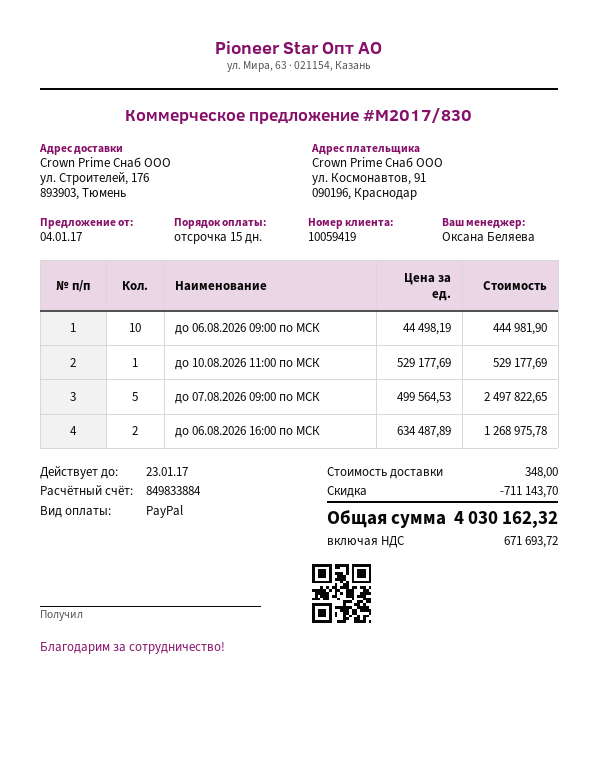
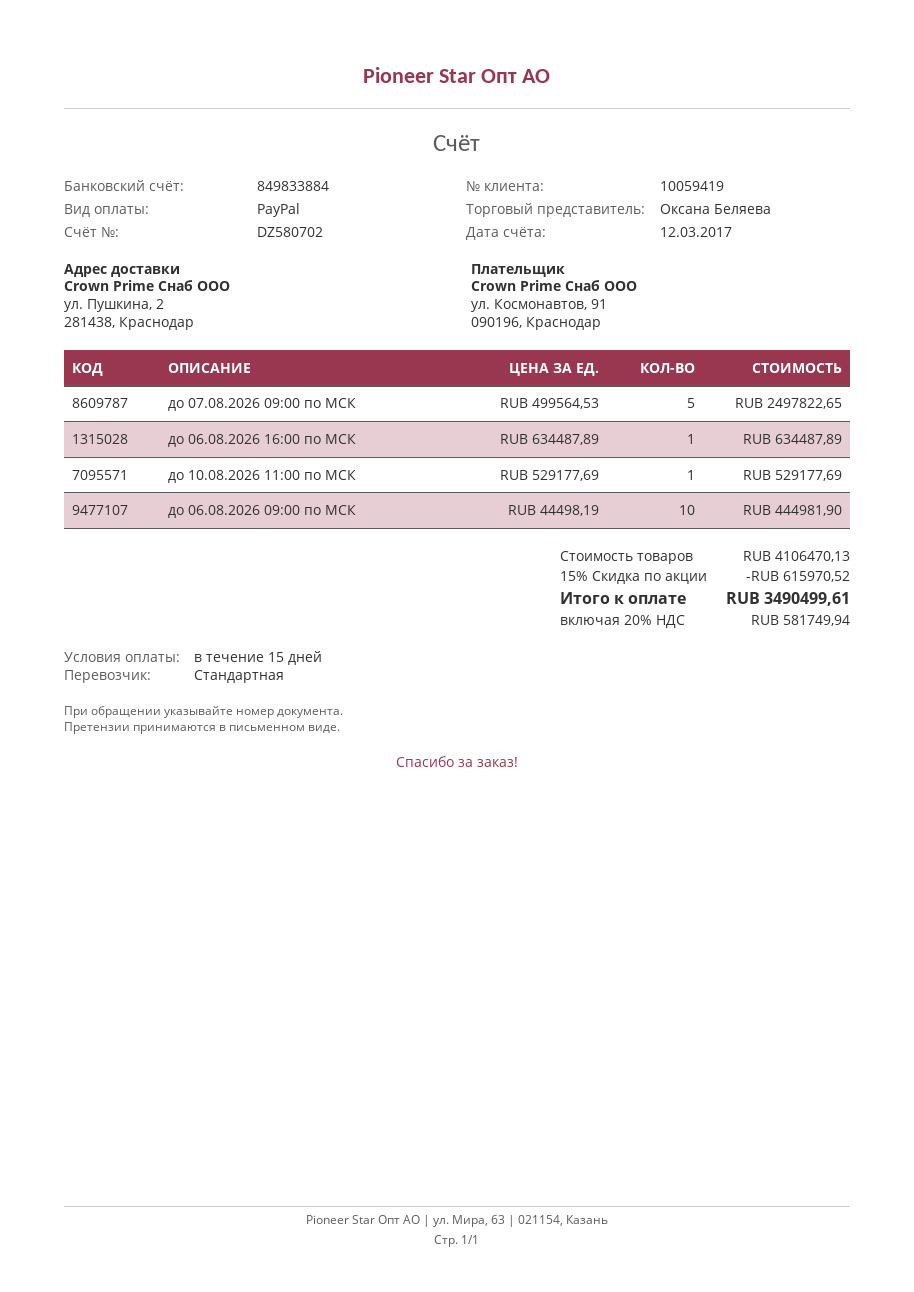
ship to: ул. Строителей, 176, 893903, Тюмень -> ул. Пушкина, 2, 281438, Краснодар
до 06.08.2026 16:00 по МСК: 2 x 634487.89 = 1268975.78 -> 1 x 634487.89 = 634487.89
discount: 711143.70 -> 615970.52
shipping: 348.00 -> none
tax: 671693.72 -> 581749.94
total: 4030162.32 -> 3490499.61

